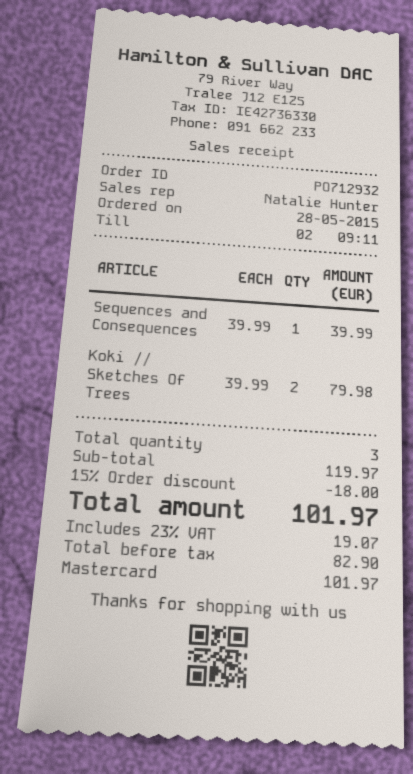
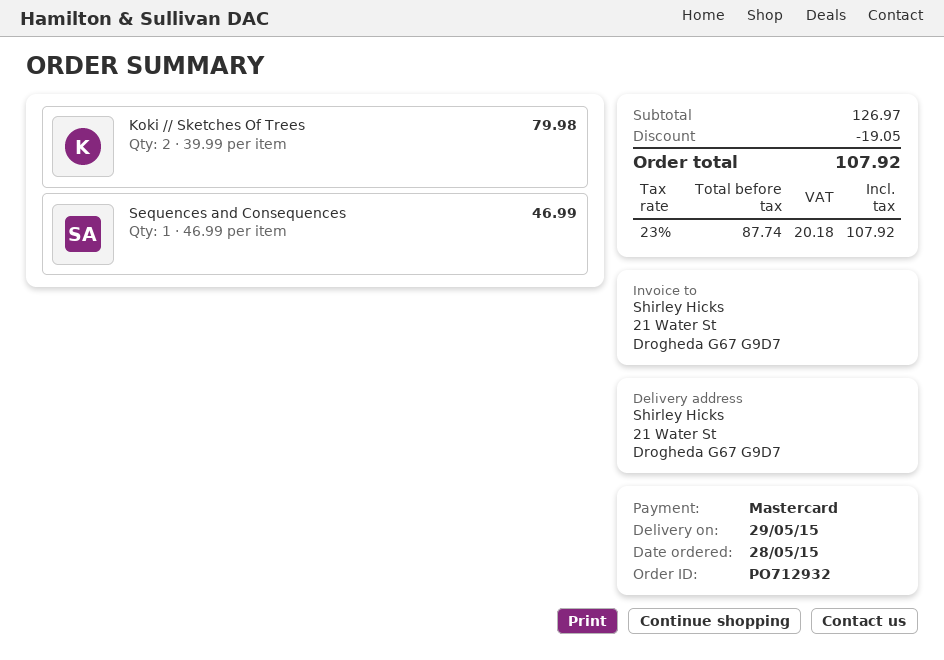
Sequences and Consequences: 1 x 39.99 = 39.99 -> 1 x 46.99 = 46.99
subtotal: 119.97 -> 126.97
discount: 18.00 -> 19.05
net: 82.90 -> 87.74
tax: 23% = 19.07 -> 23% = 20.18
total: 101.97 -> 107.92

